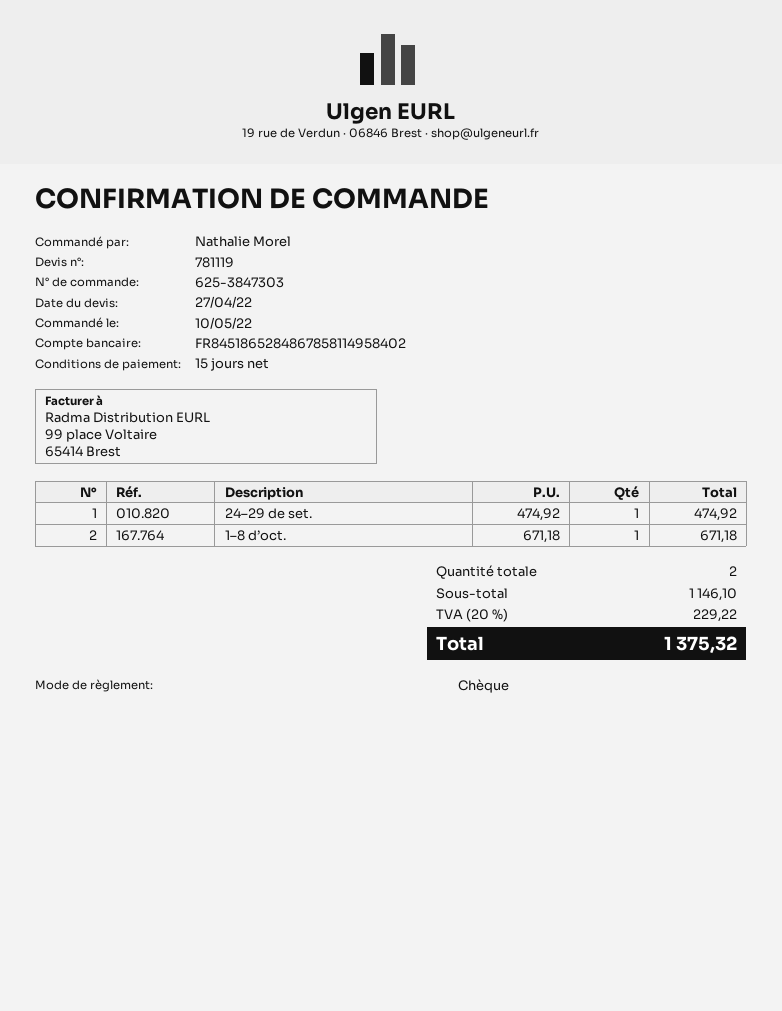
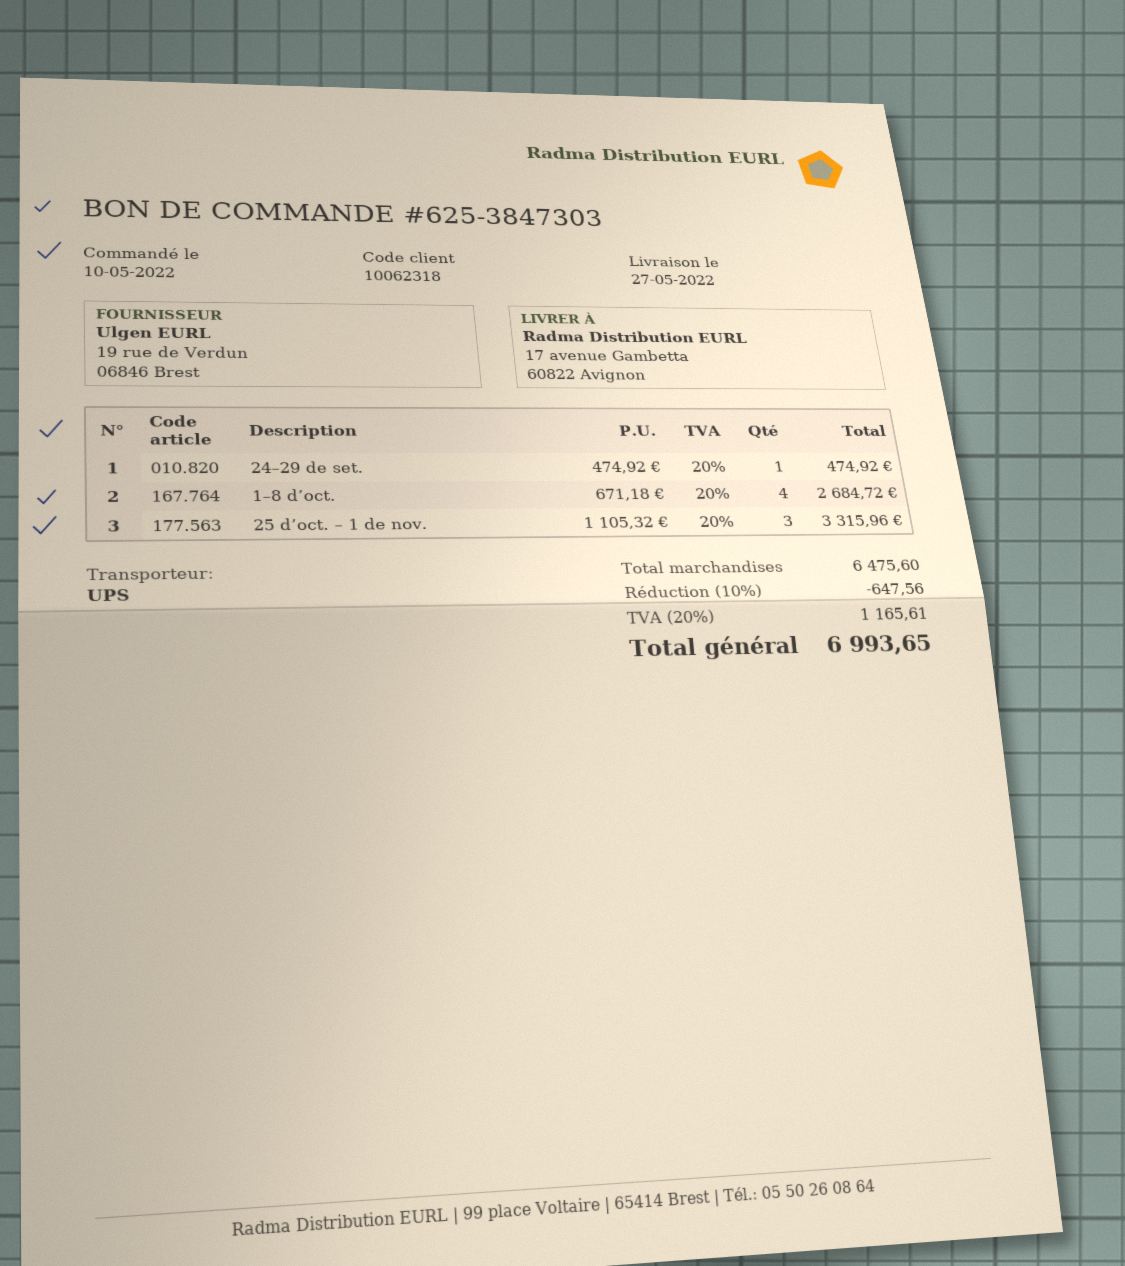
1–8 d’oct.: 1 x 671.18 = 671.18 -> 4 x 671.18 = 2684.72
25 d’oct. – 1 de nov.: none -> 3 x 1105.32 = 3315.96
subtotal: 1146.10 -> 6475.60
discount: none -> 10% = 647.56
tax: 20% = 229.22 -> 20% = 1165.61
total: 1375.32 -> 6993.65

